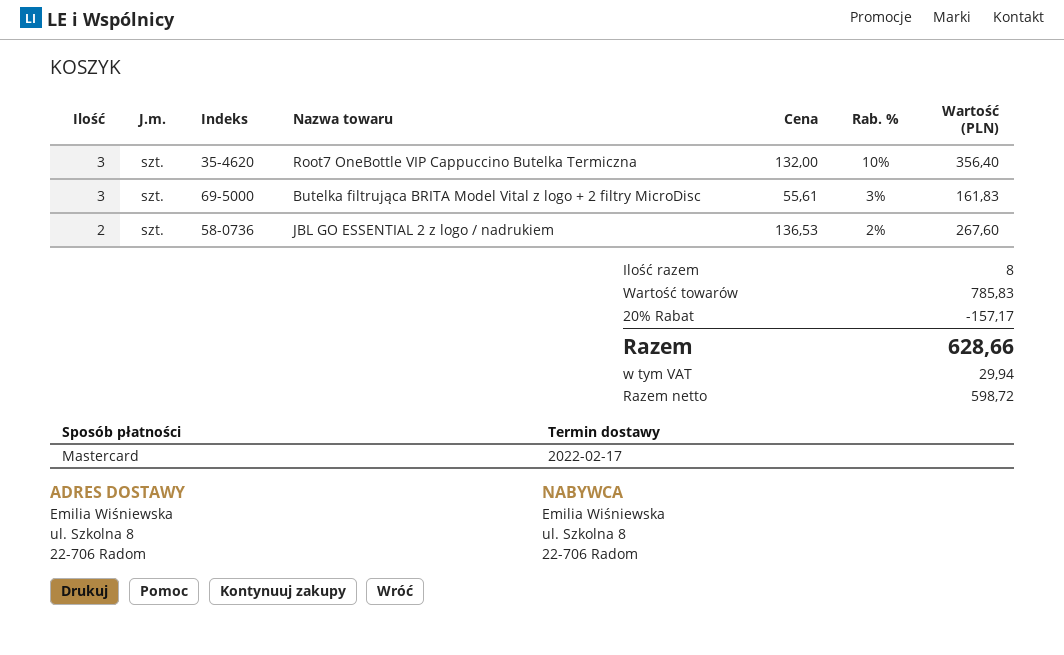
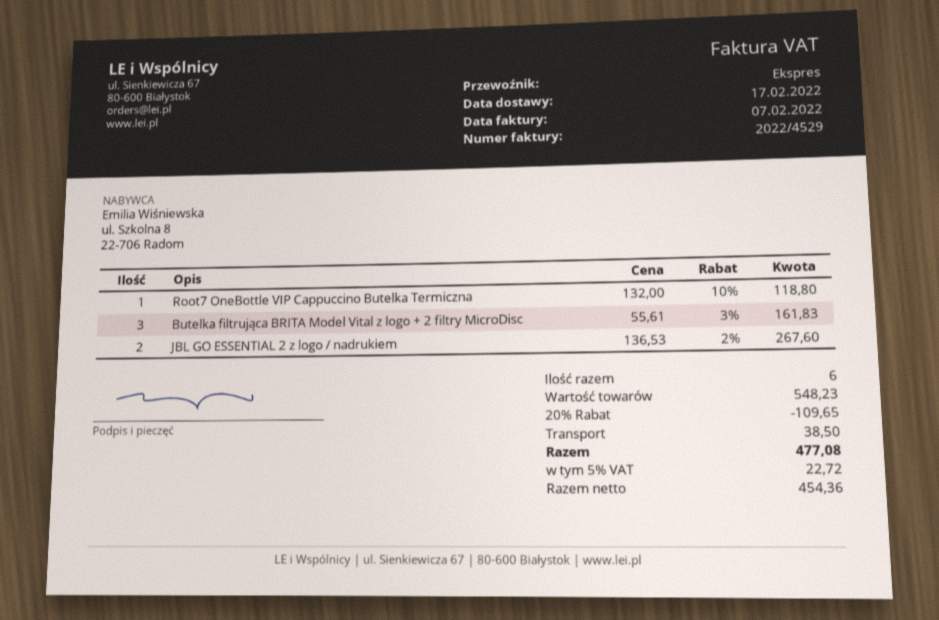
Root7 OneBottle VIP Cappuccino Butelka Termiczna: 3 x 132.00 - 10% = 356.40 -> 1 x 132.00 - 10% = 118.80
total quantity: 8 -> 6
subtotal: 785.83 -> 548.23
discount: 20% = 157.17 -> 20% = 109.65
shipping: none -> 38.50
net: 598.72 -> 454.36
tax: 29.94 -> 22.72
total: 628.66 -> 477.08

